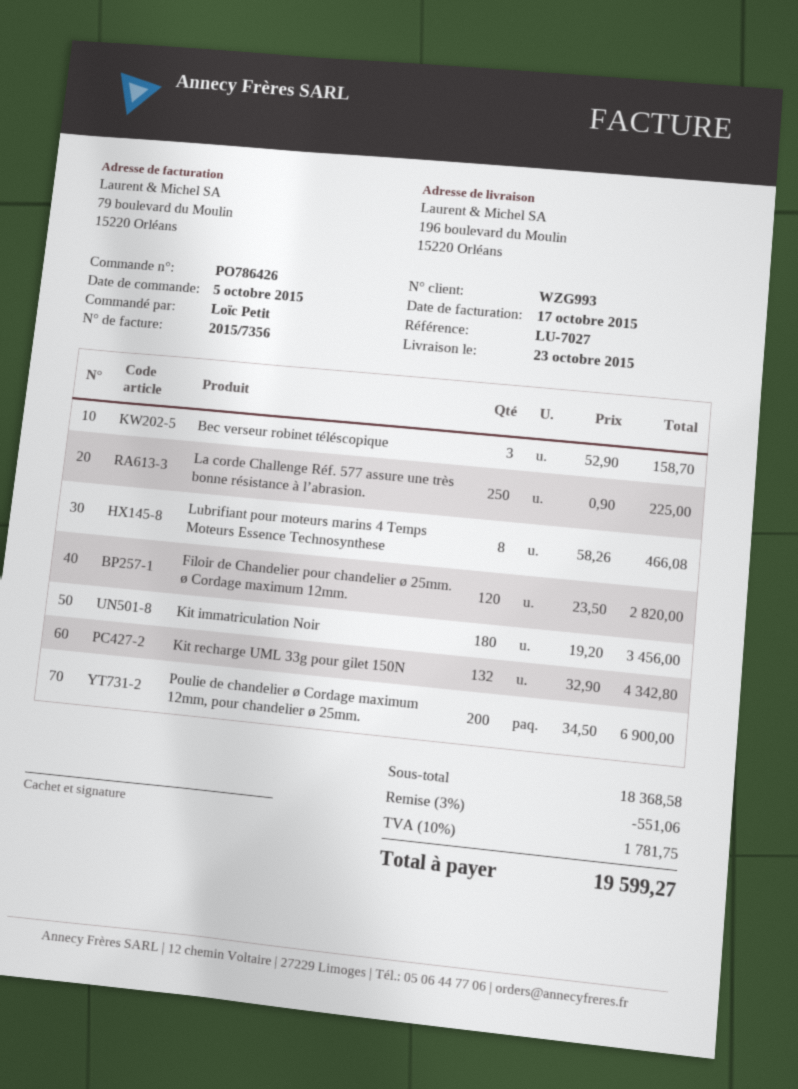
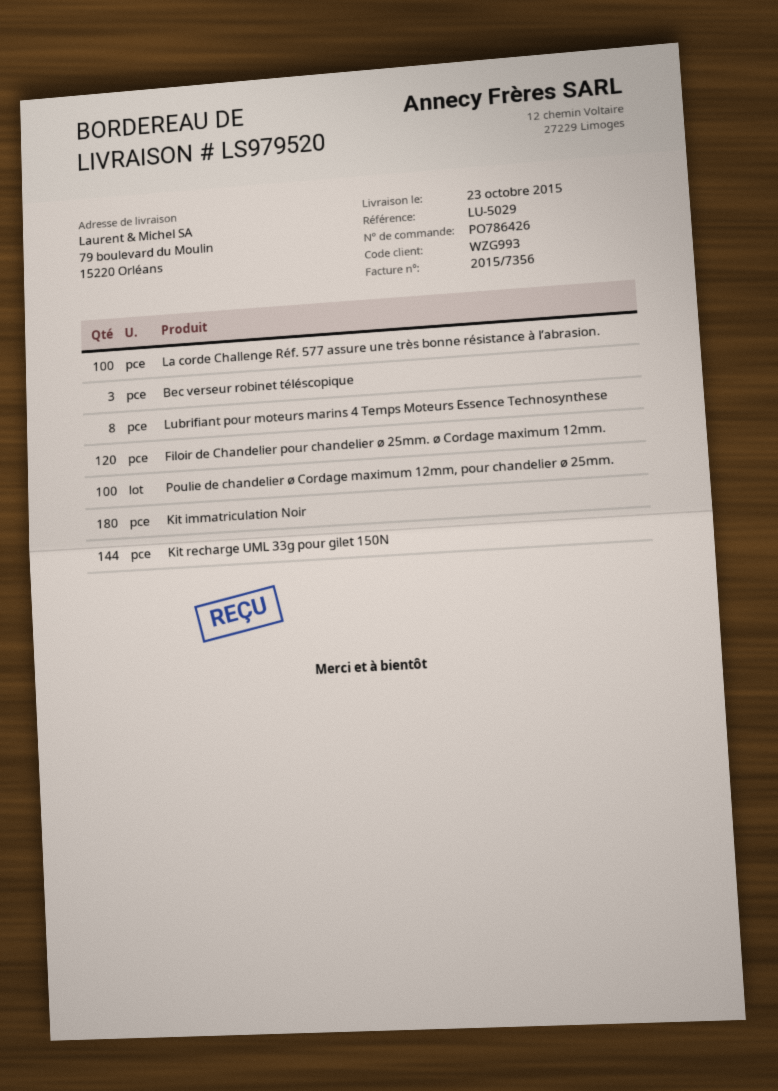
reference: LU-7027 -> LU-5029
ship to: 196 boulevard du Moulin, 15220 Orléans -> 79 boulevard du Moulin, 15220 Orléans
La corde Challenge Réf. 577 assure une très bonne résistance à l’abrasion.: 250 -> 100
Kit recharge UML 33g pour gilet 150N: 132 -> 144
Poulie de chandelier ø Cordage maximum 12mm, pour chandelier ø 25mm.: 200 -> 100

